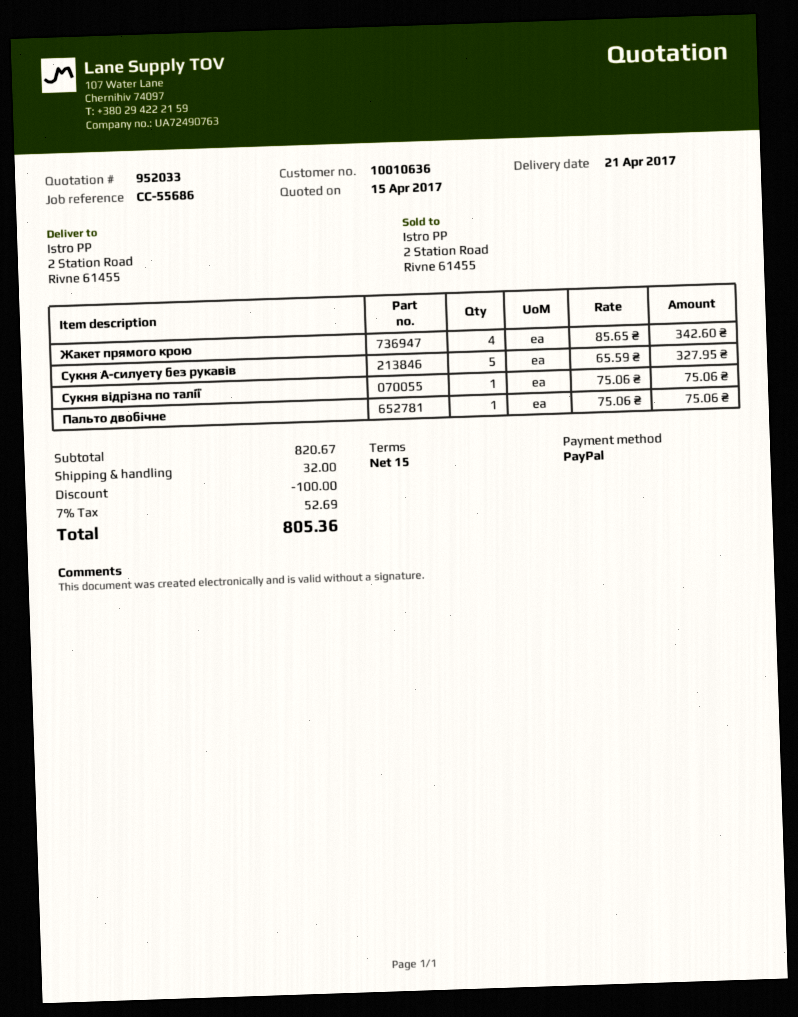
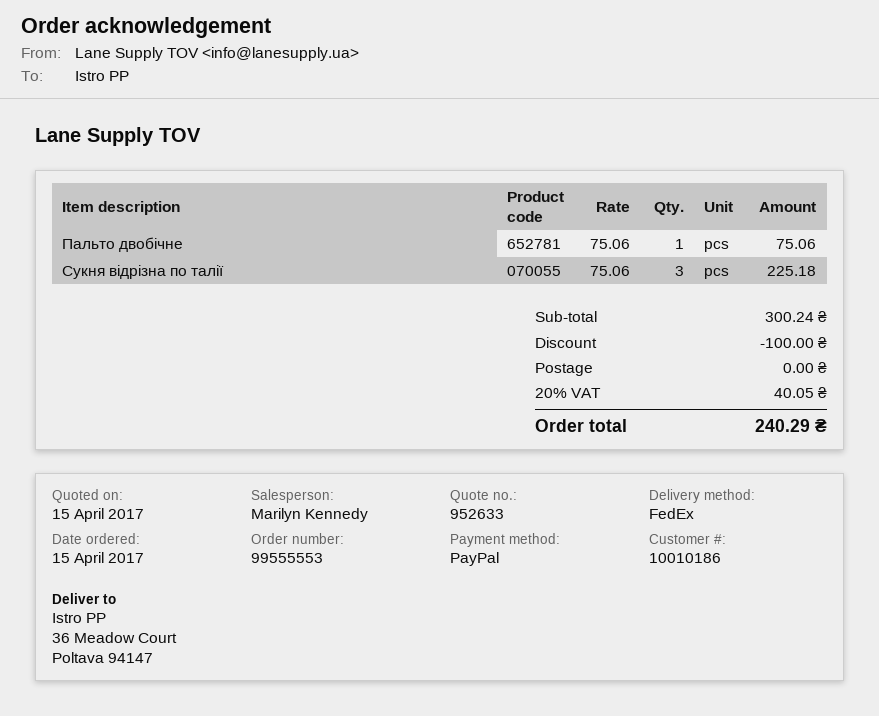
quote number: 952033 -> 952633
customer number: 10010636 -> 10010186
ship to: 2 Station Road, Rivne 61455 -> 36 Meadow Court, Poltava 94147
Жакет прямого крою: 4 x 85.65 = 342.60 -> none
Сукня А-силуету без рукавів: 5 x 65.59 = 327.95 -> none
Сукня відрізна по талії: 1 x 75.06 = 75.06 -> 3 x 75.06 = 225.18
subtotal: 820.67 -> 300.24
shipping: 32.00 -> 0.00
tax: 7% = 52.69 -> 20% = 40.05
total: 805.36 -> 240.29

